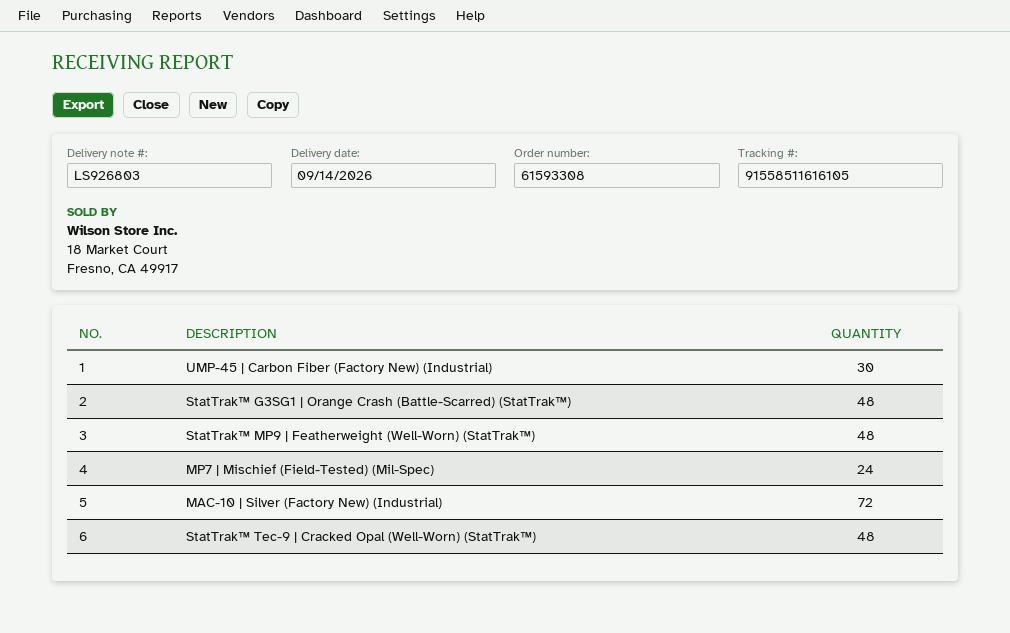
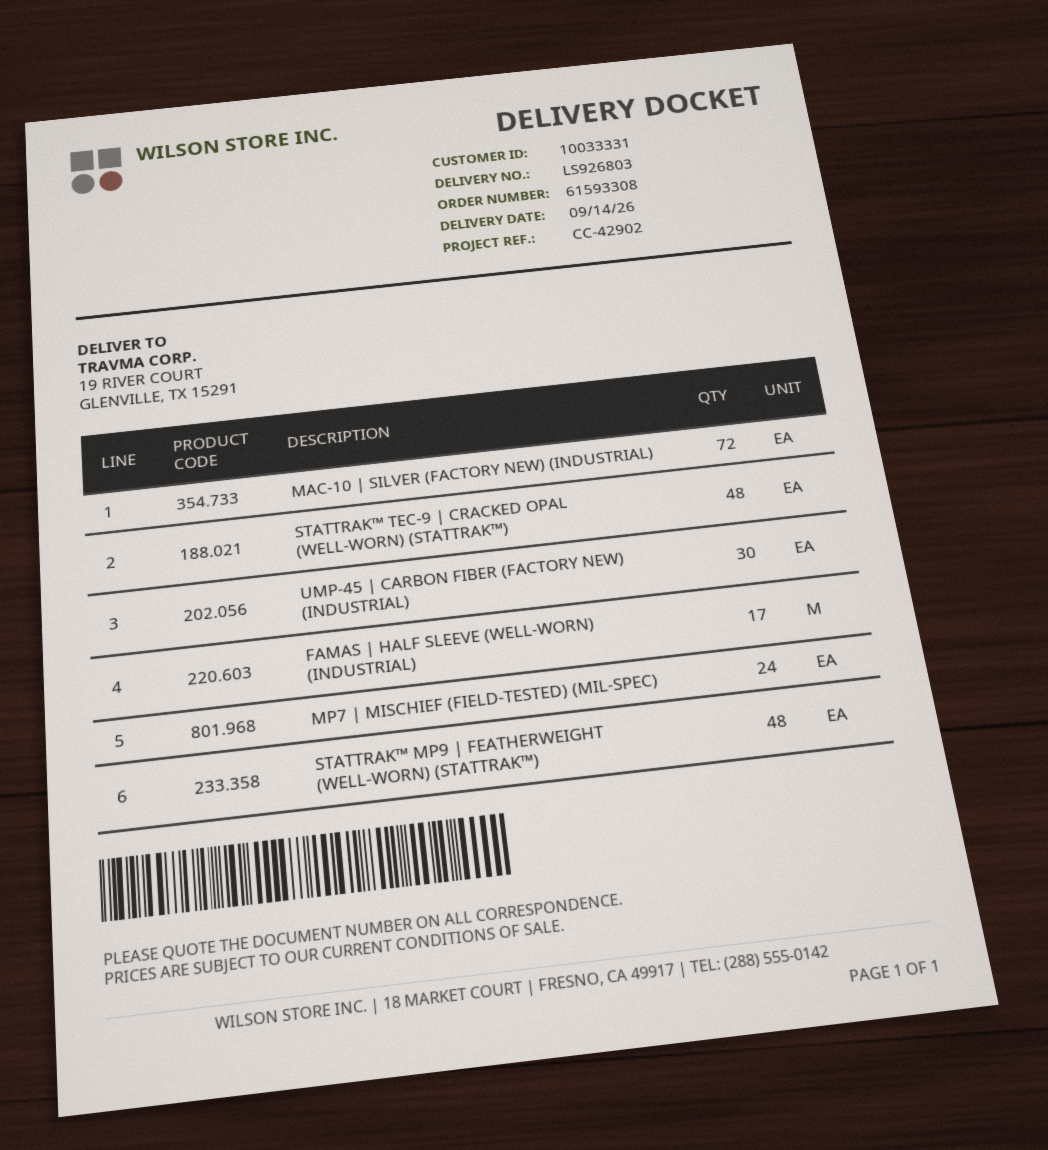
StatTrak™ G3SG1 | Orange Crash (Battle-Scarred) (StatTrak™): 48 -> none
FAMAS | HALF SLEEVE (WELL-WORN) (INDUSTRIAL): none -> 17

